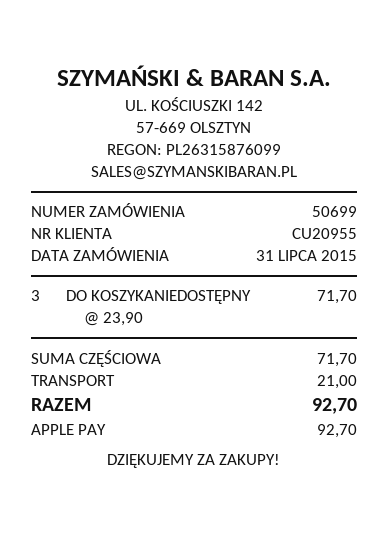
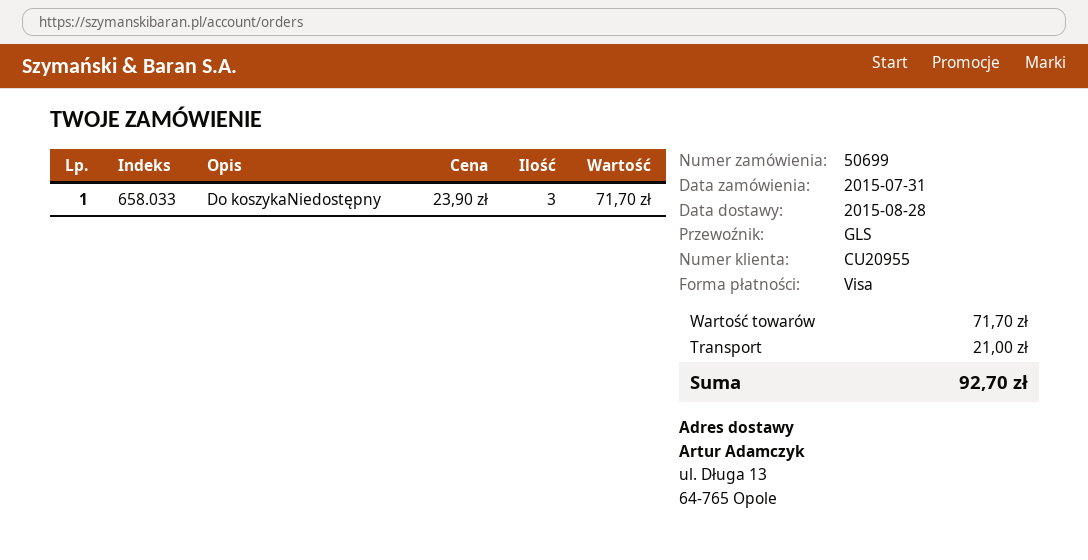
payment method: Apple Pay -> Visa

